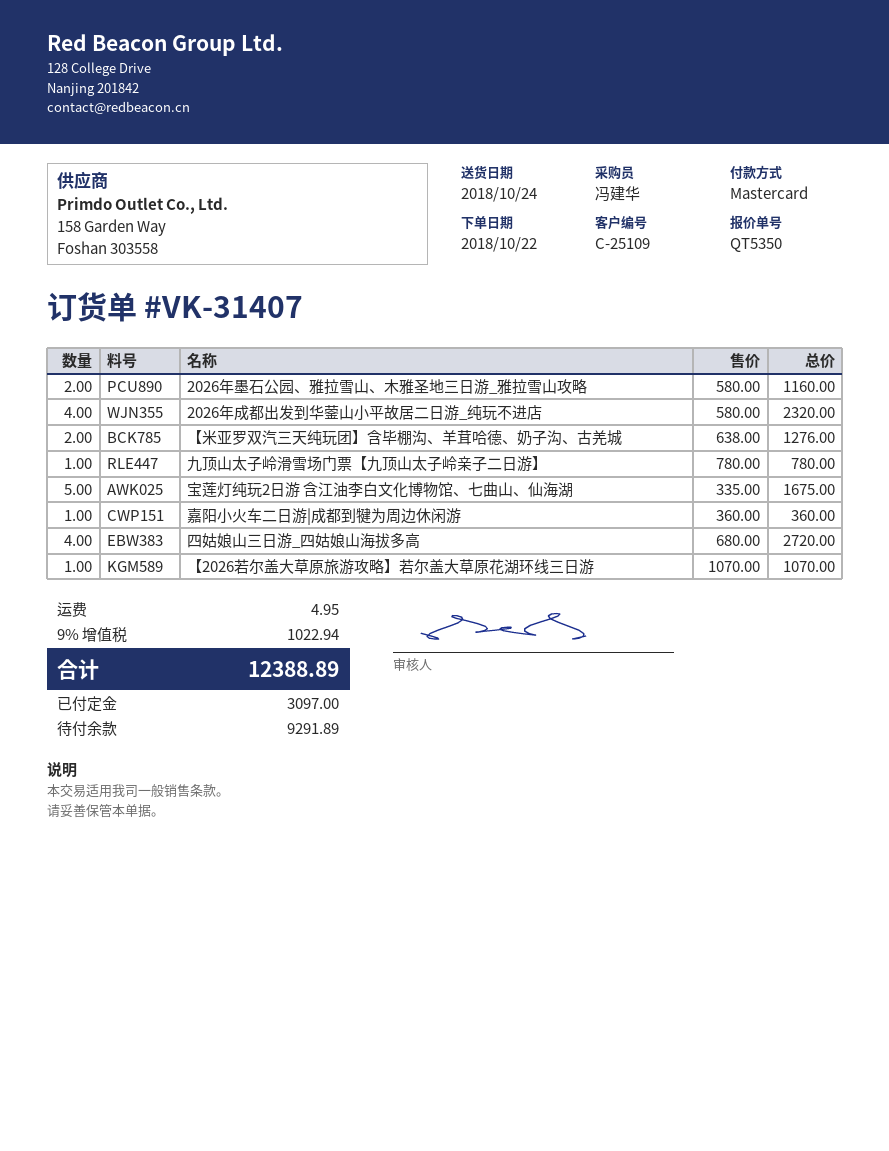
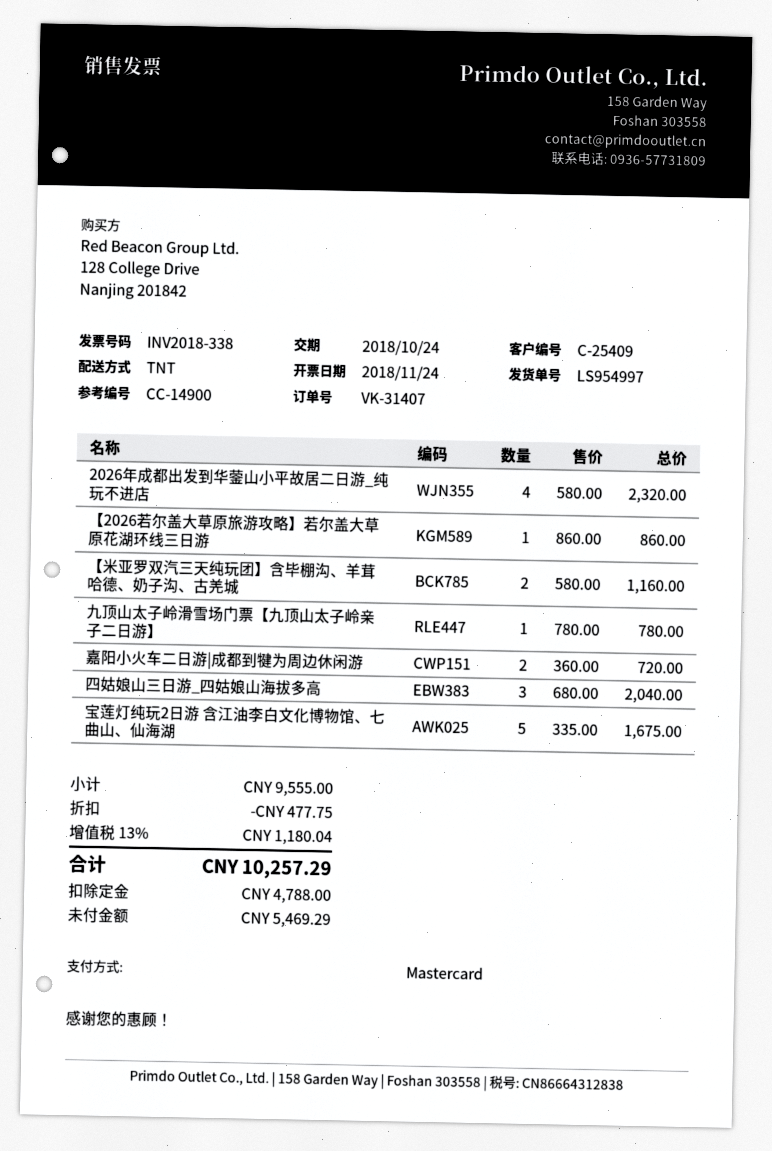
customer number: C-25109 -> C-25409
2026年墨石公园、雅拉雪山、木雅圣地三日游_雅拉雪山攻略: 2 x 580.00 = 1160.00 -> none
【米亚罗双汽三天纯玩团】含毕棚沟、羊茸哈德、奶子沟、古羌城: 2 x 638.00 = 1276.00 -> 2 x 580.00 = 1160.00
嘉阳小火车二日游|成都到犍为周边休闲游: 1 x 360.00 = 360.00 -> 2 x 360.00 = 720.00
四姑娘山三日游_四姑娘山海拔多高: 4 x 680.00 = 2720.00 -> 3 x 680.00 = 2040.00
【2026若尔盖大草原旅游攻略】若尔盖大草原花湖环线三日游: 1 x 1070.00 = 1070.00 -> 1 x 860.00 = 860.00
discount: none -> 477.75
shipping: 4.95 -> none
tax: 9% = 1022.94 -> 13% = 1180.04
total: 12388.89 -> 10257.29
deposit: 3097.00 -> 4788.00
balance: 9291.89 -> 5469.29

